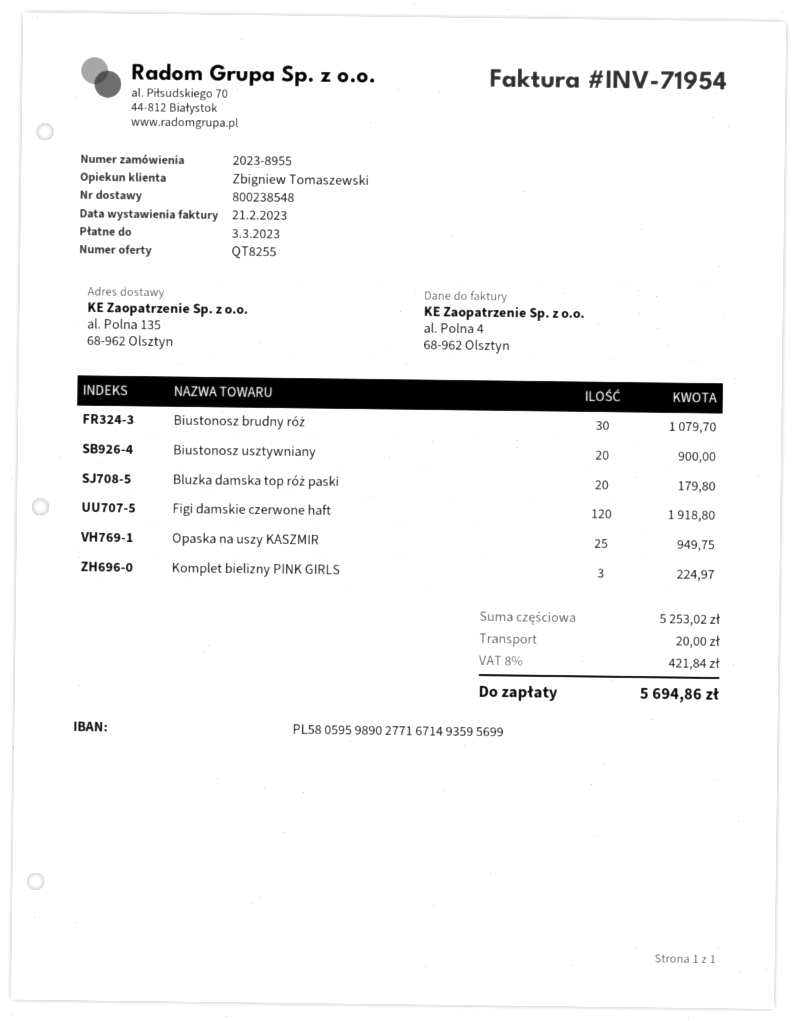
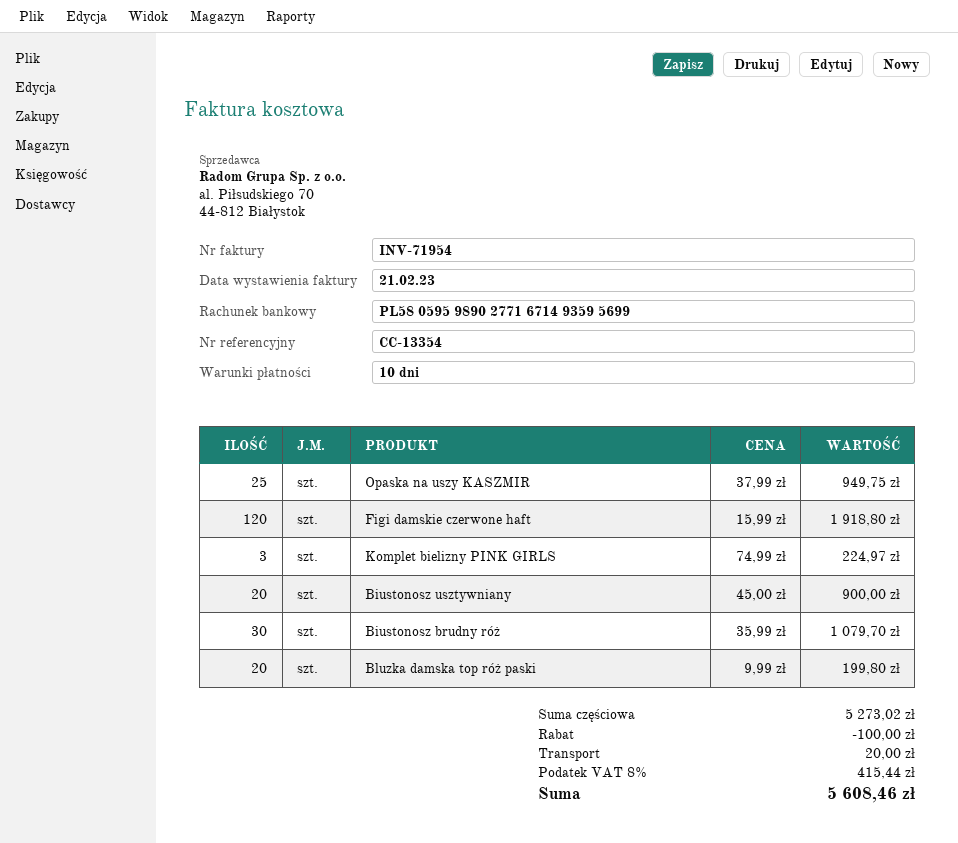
Bluzka damska top róż paski: 20 for 179.80 -> 20 for 199.80
subtotal: 5253.02 -> 5273.02
discount: none -> 100.00
tax: 8% = 421.84 -> 8% = 415.44
total: 5694.86 -> 5608.46

